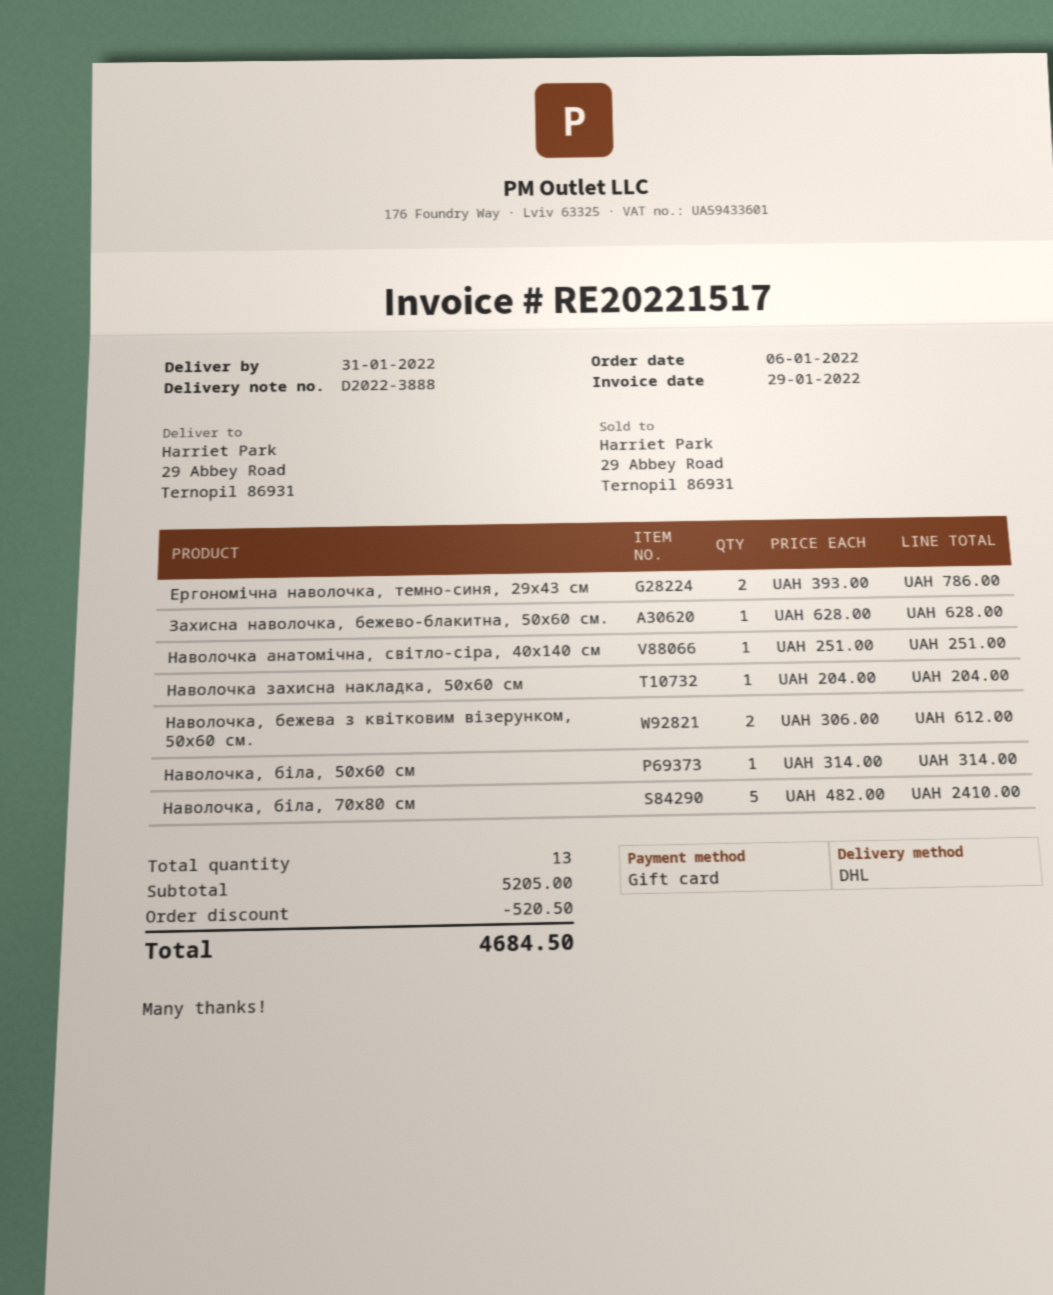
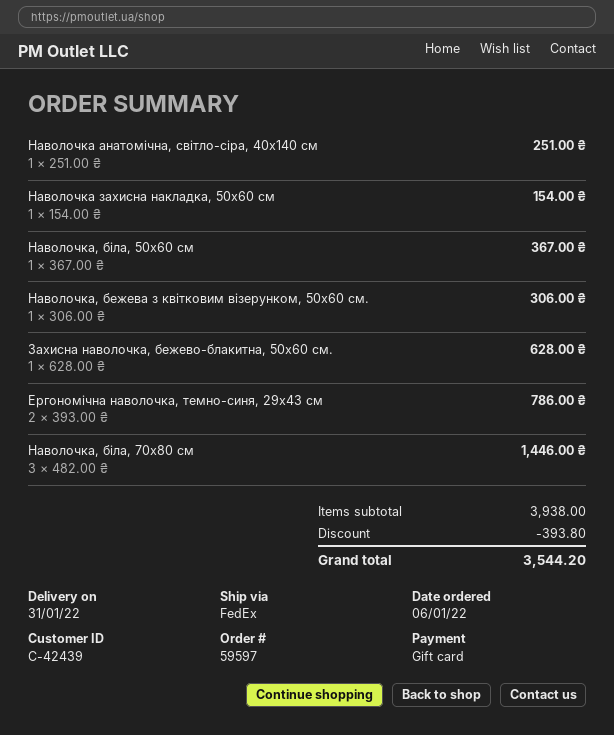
shipping method: DHL -> FedEx
Наволочка захисна накладка, 50x60 см: 1 x 204.00 = 204.00 -> 1 x 154.00 = 154.00
Наволочка, бежева з квітковим візерунком, 50x60 см.: 2 x 306.00 = 612.00 -> 1 x 306.00 = 306.00
Наволочка, біла, 50x60 см: 1 x 314.00 = 314.00 -> 1 x 367.00 = 367.00
Наволочка, біла, 70x80 см: 5 x 482.00 = 2410.00 -> 3 x 482.00 = 1446.00
subtotal: 5205.00 -> 3938.00
discount: 520.50 -> 393.80
total: 4684.50 -> 3544.20

